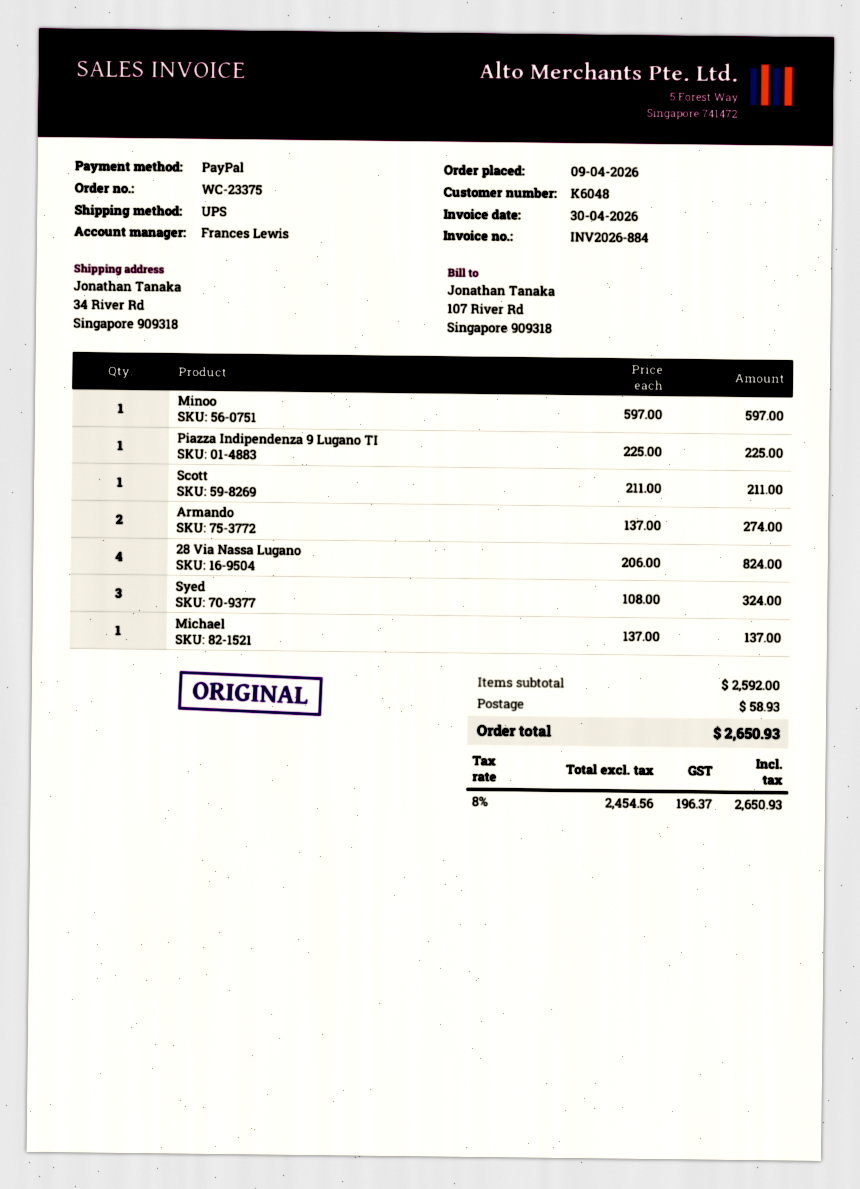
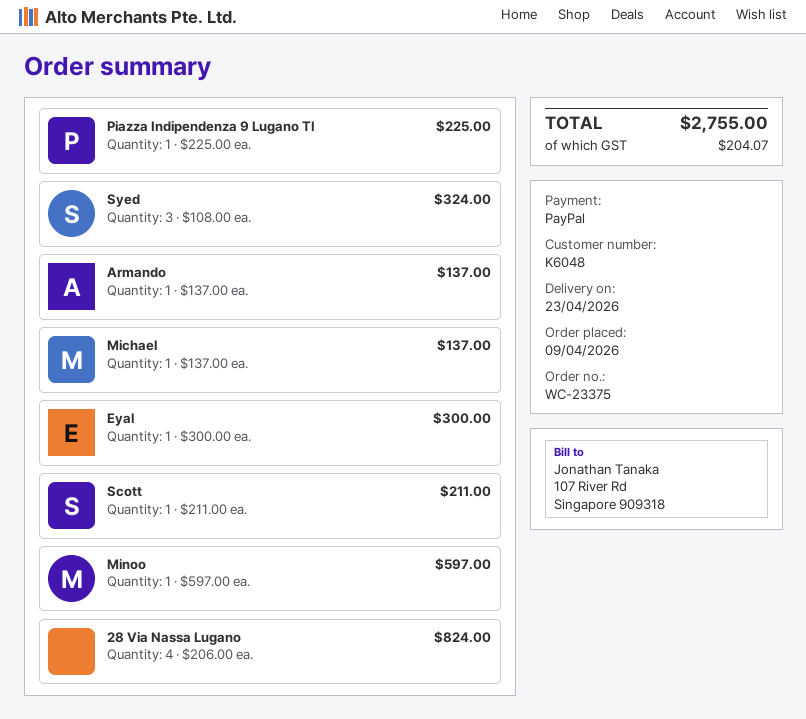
Armando: 2 x 137.00 = 274.00 -> 1 x 137.00 = 137.00
Eyal: none -> 1 x 300.00 = 300.00
shipping: 58.93 -> none
tax: 196.37 -> 204.07
total: 2650.93 -> 2755.00

